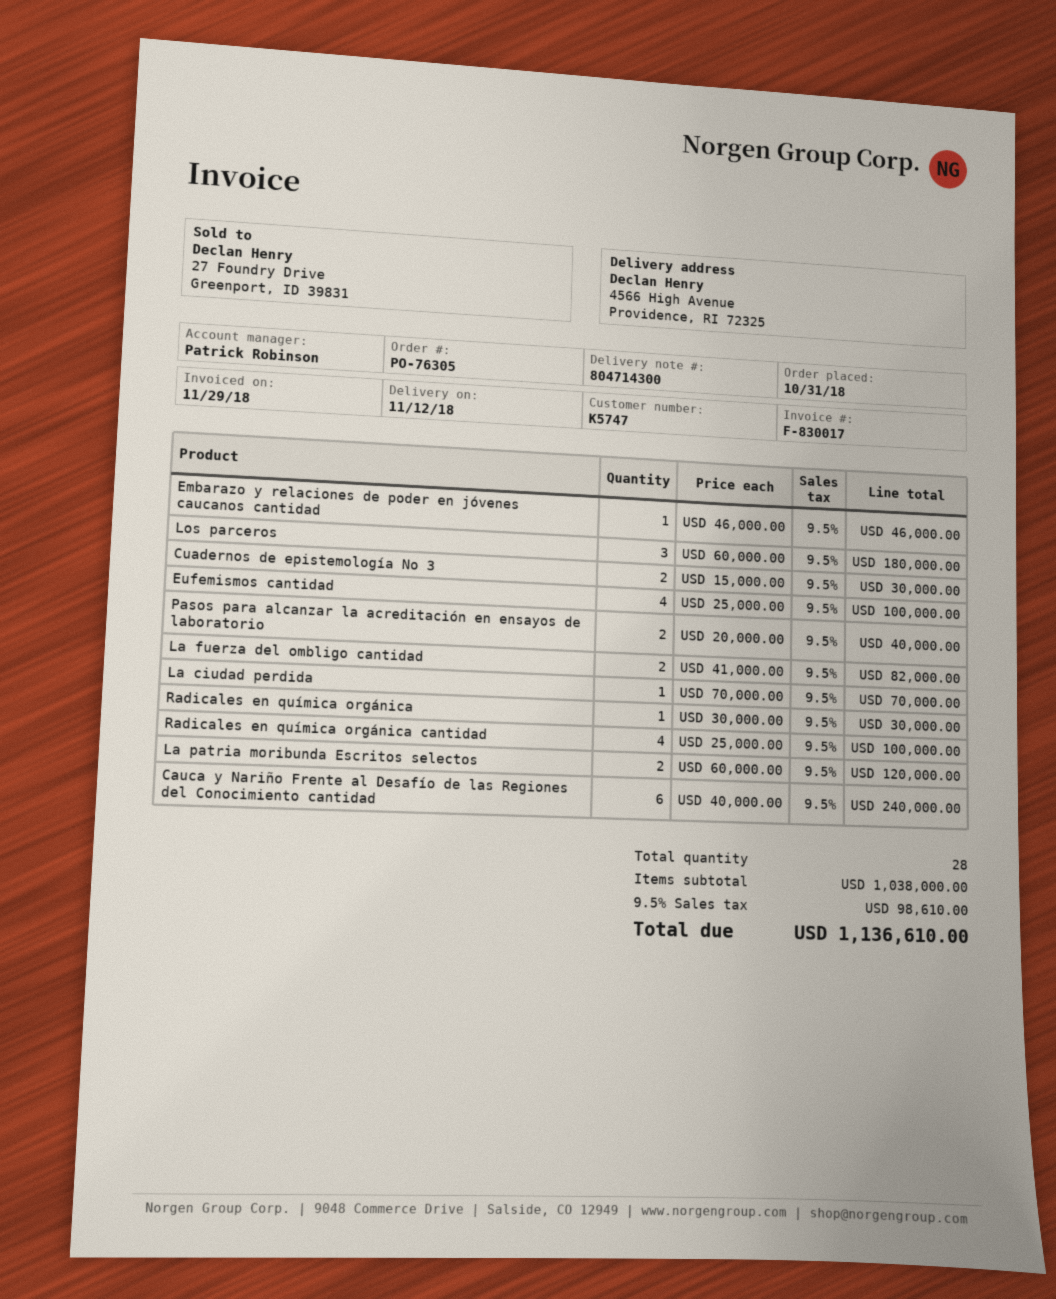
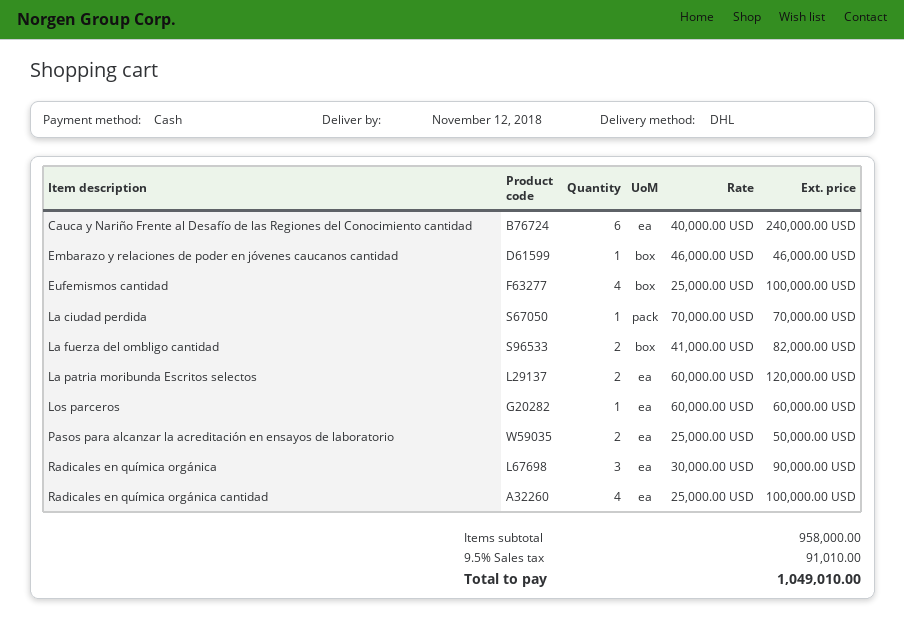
Los parceros: 3 x 60000.00 = 180000.00 -> 1 x 60000.00 = 60000.00
Cuadernos de epistemología No 3: 2 x 15000.00 = 30000.00 -> none
Pasos para alcanzar la acreditación en ensayos de laboratorio: 2 x 20000.00 = 40000.00 -> 2 x 25000.00 = 50000.00
Radicales en química orgánica: 1 x 30000.00 = 30000.00 -> 3 x 30000.00 = 90000.00
subtotal: 1038000.00 -> 958000.00
tax: 9.5% = 98610.00 -> 9.5% = 91010.00
total: 1136610.00 -> 1049010.00

